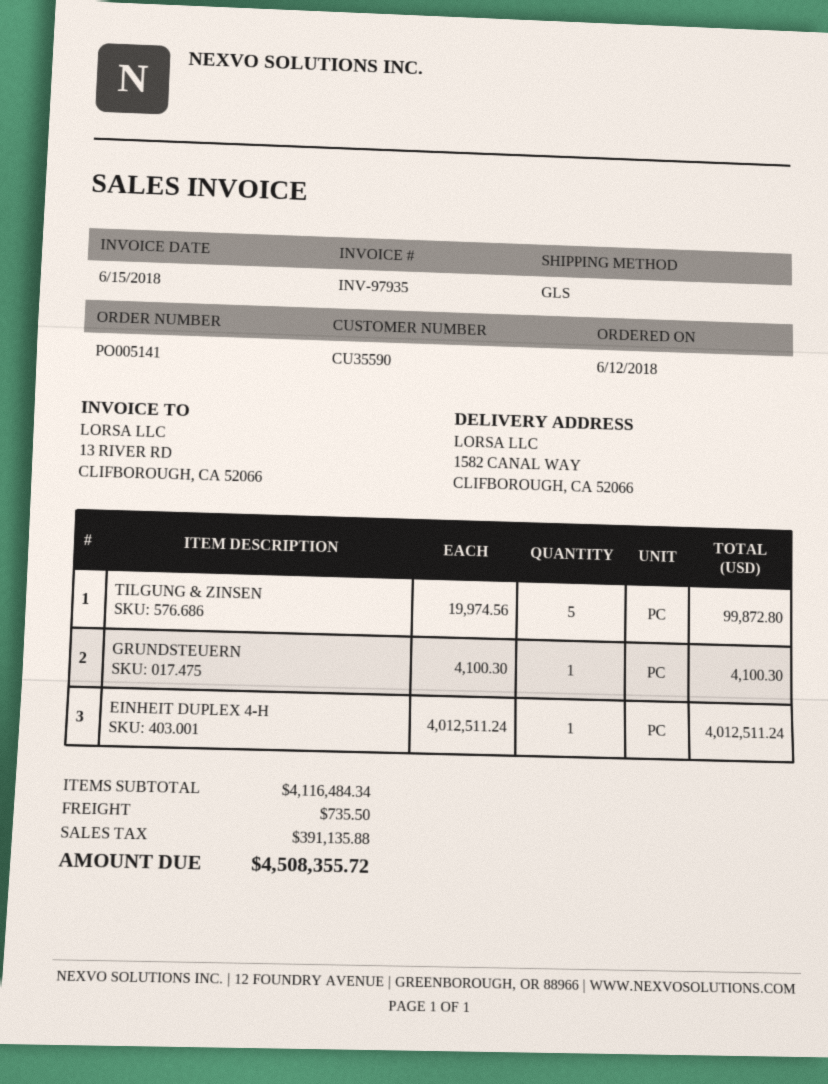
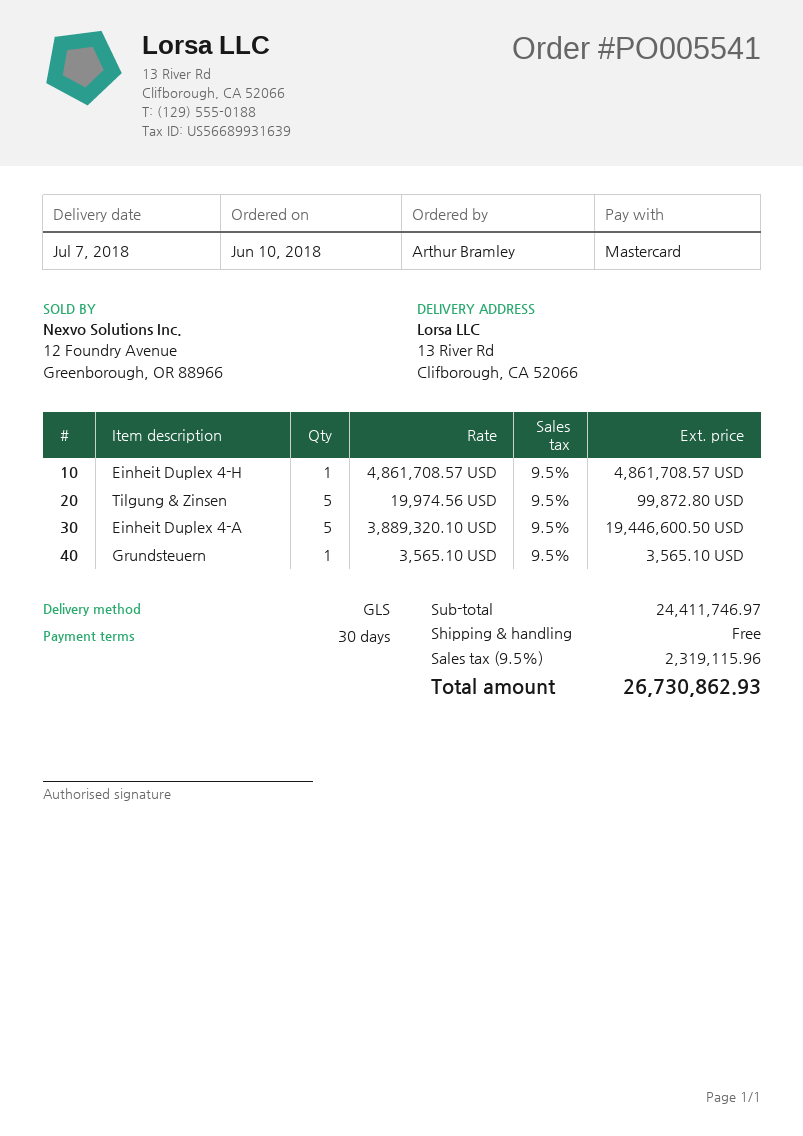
order number: PO005141 -> PO005541
order date: 2018-06-12 -> 2018-06-10
ship to: 1582 CANAL WAY, CLIFBOROUGH, CA 52066 -> 13 River Rd, Clifborough, CA 52066
GRUNDSTEUERN: 1 x 4100.30 = 4100.30 -> 1 x 3565.10 = 3565.10
EINHEIT DUPLEX 4-H: 1 x 4012511.24 = 4012511.24 -> 1 x 4861708.57 = 4861708.57
Einheit Duplex 4-A: none -> 5 x 3889320.10 = 19446600.50
subtotal: 4116484.34 -> 24411746.97
shipping: 735.50 -> 0.00
tax: 391135.88 -> 2319115.96
total: 4508355.72 -> 26730862.93

